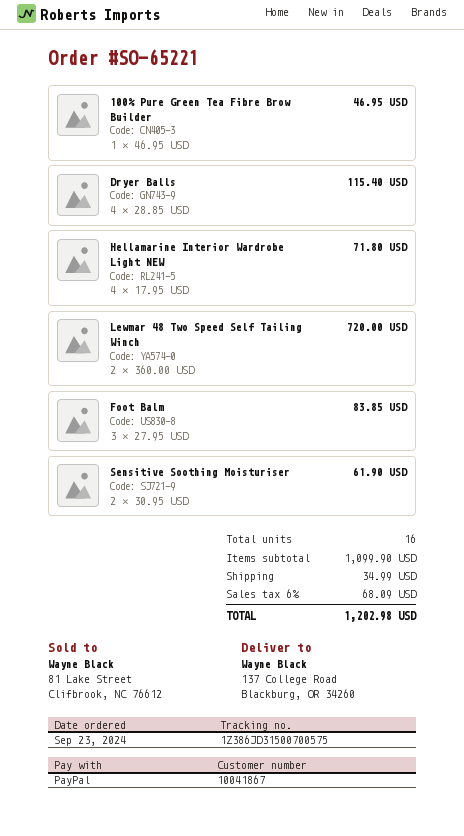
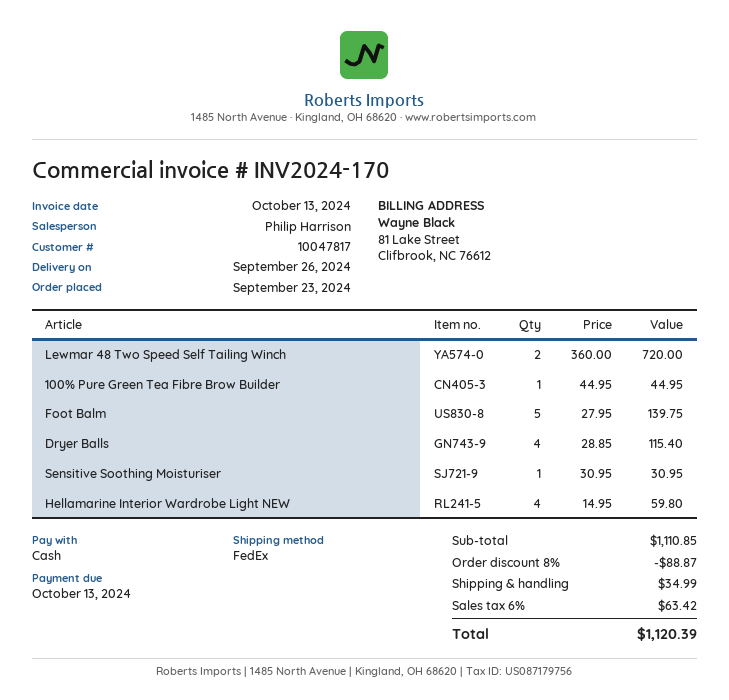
customer number: 10041867 -> 10047817
payment method: PayPal -> cash
100% Pure Green Tea Fibre Brow Builder: 1 x 46.95 = 46.95 -> 1 x 44.95 = 44.95
Hellamarine Interior Wardrobe Light NEW: 4 x 17.95 = 71.80 -> 4 x 14.95 = 59.80
Foot Balm: 3 x 27.95 = 83.85 -> 5 x 27.95 = 139.75
Sensitive Soothing Moisturiser: 2 x 30.95 = 61.90 -> 1 x 30.95 = 30.95
subtotal: 1099.90 -> 1110.85
discount: none -> 8% = 88.87
tax: 6% = 68.09 -> 6% = 63.42
total: 1202.98 -> 1120.39

